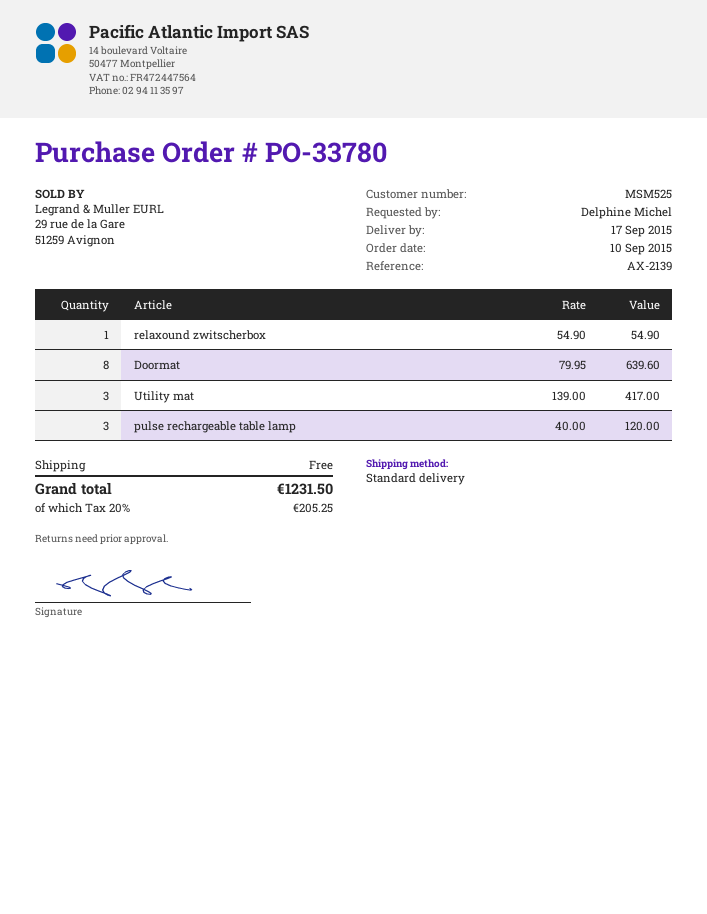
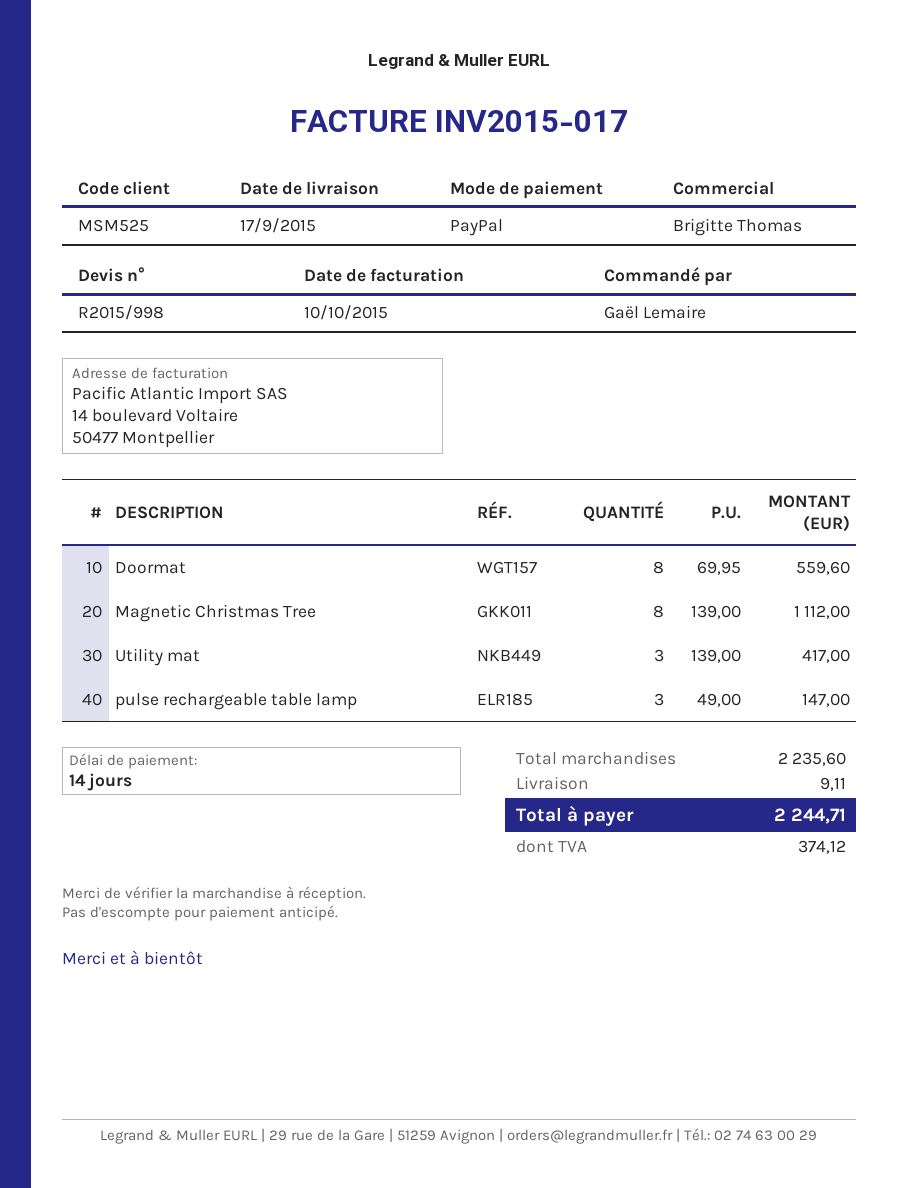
ordered by: Delphine Michel -> Gaël Lemaire
relaxound zwitscherbox: 1 x 54.90 = 54.90 -> none
Doormat: 8 x 79.95 = 639.60 -> 8 x 69.95 = 559.60
pulse rechargeable table lamp: 3 x 40.00 = 120.00 -> 3 x 49.00 = 147.00
Magnetic Christmas Tree: none -> 8 x 139.00 = 1112.00
shipping: 0.00 -> 9.11
tax: 205.25 -> 374.12
total: 1231.50 -> 2244.71

